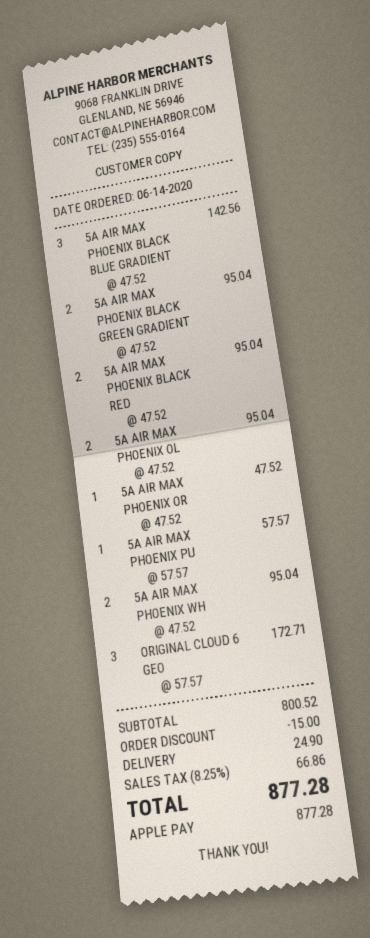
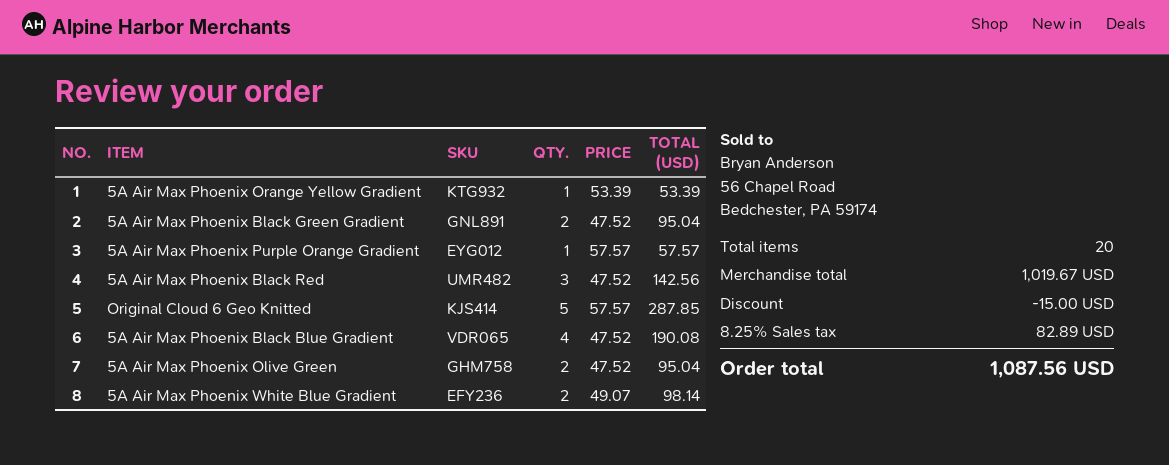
5A AIR MAX PHOENIX BLACK BLUE GRADIENT: 3 x 47.52 = 142.56 -> 4 x 47.52 = 190.08
5A AIR MAX PHOENIX BLACK RED: 2 x 47.52 = 95.04 -> 3 x 47.52 = 142.56
5A AIR MAX PHOENIX OR: 1 x 47.52 = 47.52 -> 1 x 53.39 = 53.39
5A AIR MAX PHOENIX WH: 2 x 47.52 = 95.04 -> 2 x 49.07 = 98.14
ORIGINAL CLOUD 6 GEO: 3 x 57.57 = 172.71 -> 5 x 57.57 = 287.85
subtotal: 800.52 -> 1019.67
shipping: 24.90 -> none
tax: 8.25% = 66.86 -> 8.25% = 82.89
total: 877.28 -> 1087.56

